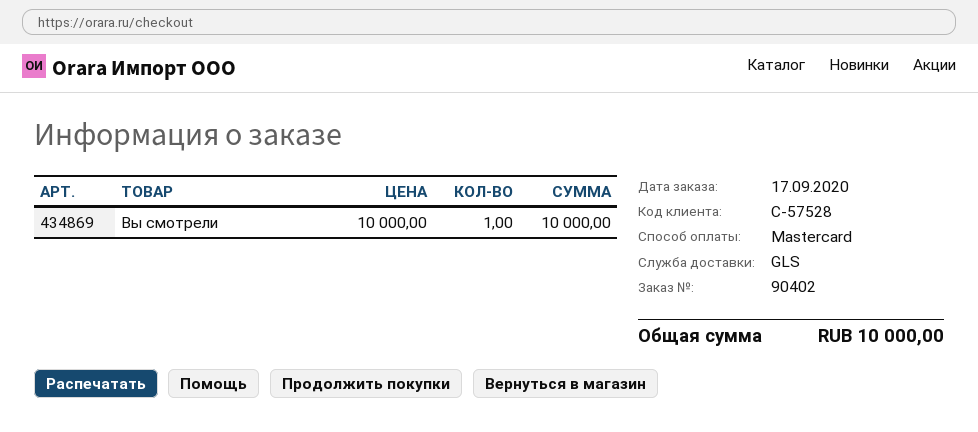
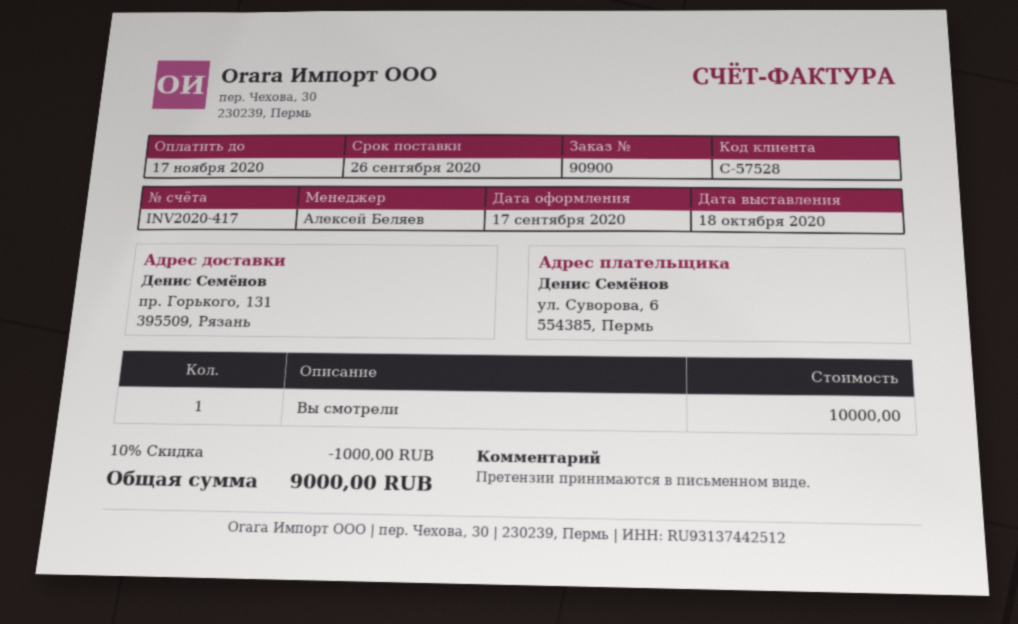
order number: 90402 -> 90900
discount: none -> 10% = 1000.00
total: 10000.00 -> 9000.00

